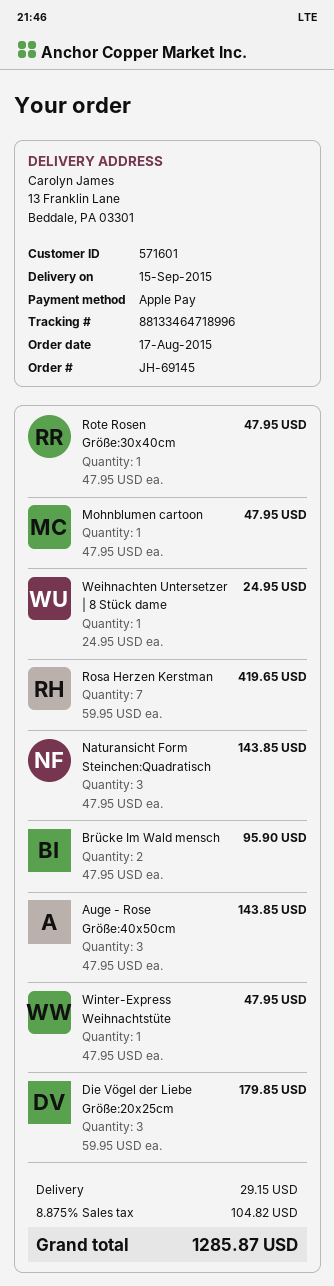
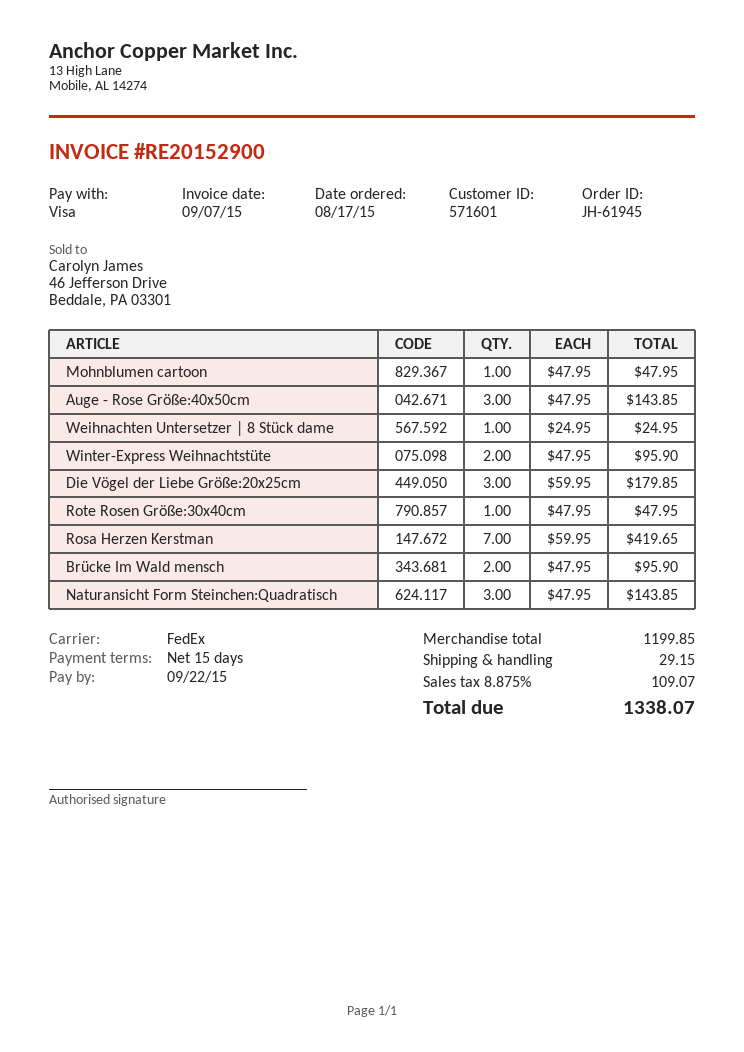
order number: JH-69145 -> JH-61945
payment method: Apple Pay -> Visa
Winter-Express Weihnachtstüte: 1 x 47.95 = 47.95 -> 2 x 47.95 = 95.90
tax: 8.875% = 104.82 -> 8.875% = 109.07
total: 1285.87 -> 1338.07

